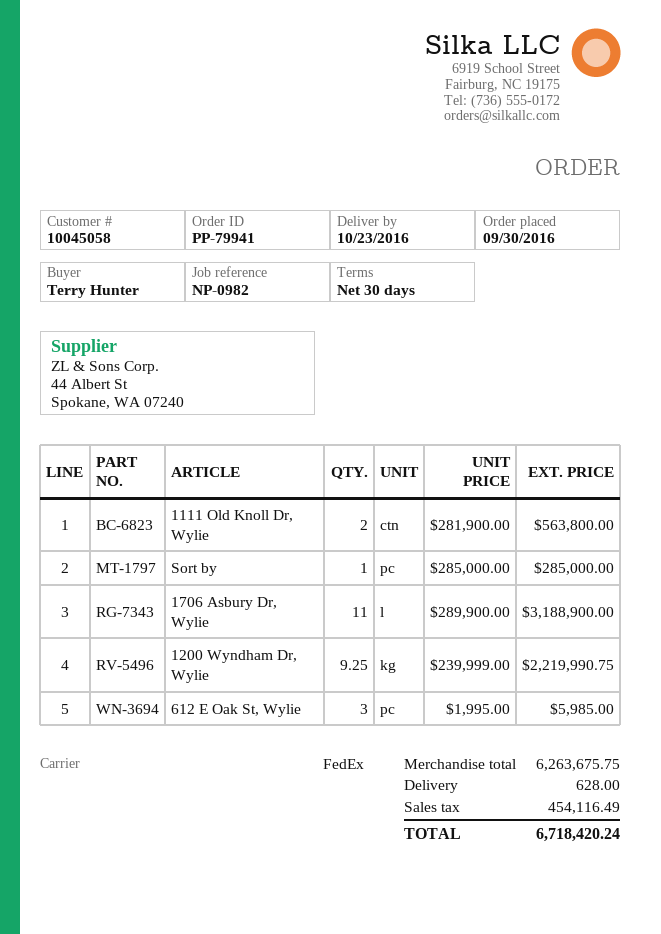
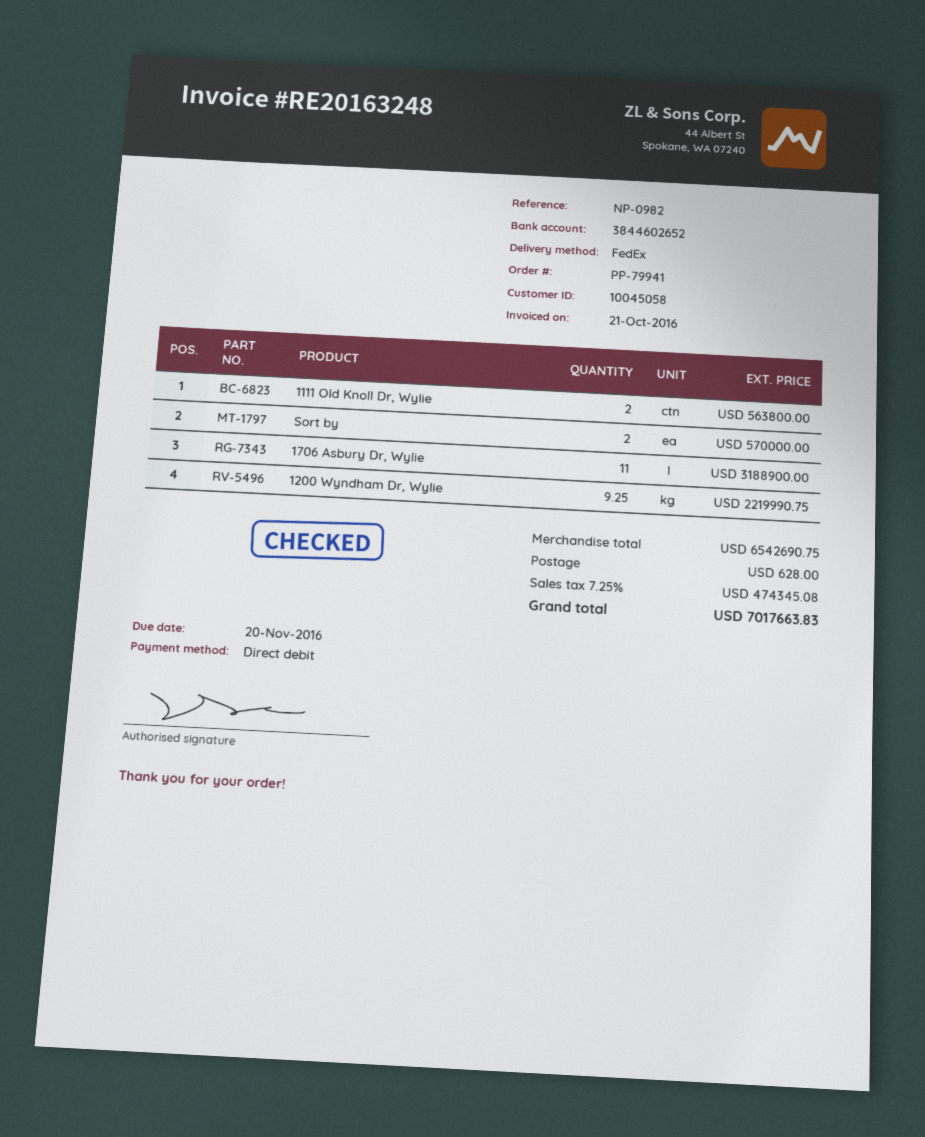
Sort by: 1 for 285000.00 -> 2 for 570000.00
612 E Oak St, Wylie: 3 for 5985.00 -> none
subtotal: 6263675.75 -> 6542690.75
tax: 454116.49 -> 474345.08
total: 6718420.24 -> 7017663.83

